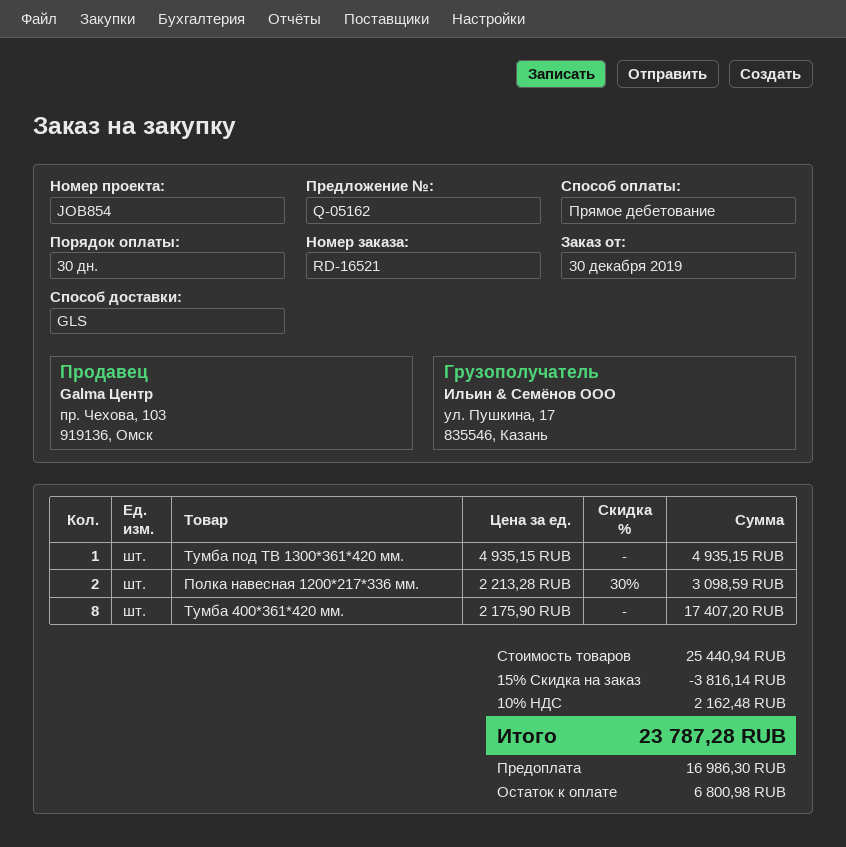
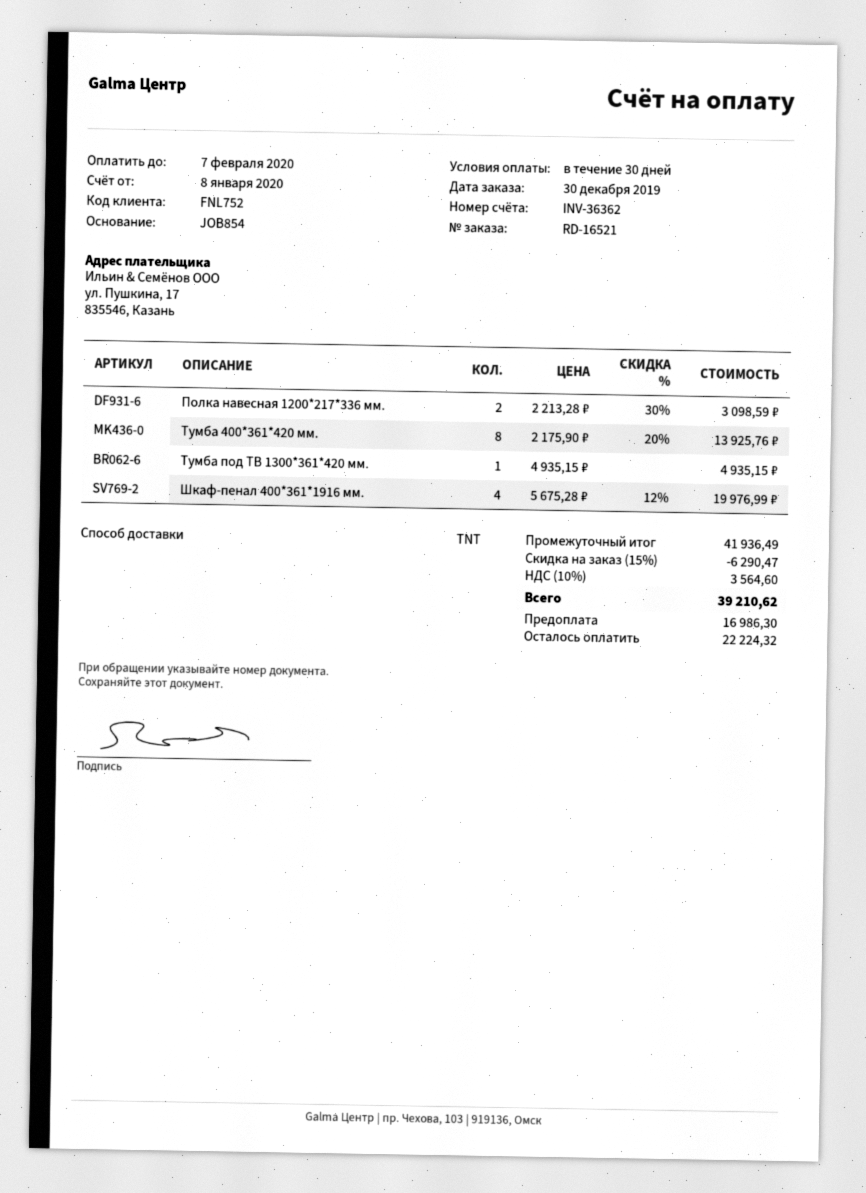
shipping method: GLS -> TNT
Тумба 400*361*420 мм.: 8 x 2175.90 = 17407.20 -> 8 x 2175.90 - 20% = 13925.76
Шкаф-пенал 400*361*1916 мм.: none -> 4 x 5675.28 - 12% = 19976.99
subtotal: 25440.94 -> 41936.49
discount: 15% = 3816.14 -> 15% = 6290.47
tax: 10% = 2162.48 -> 10% = 3564.60
total: 23787.28 -> 39210.62
balance: 6800.98 -> 22224.32

